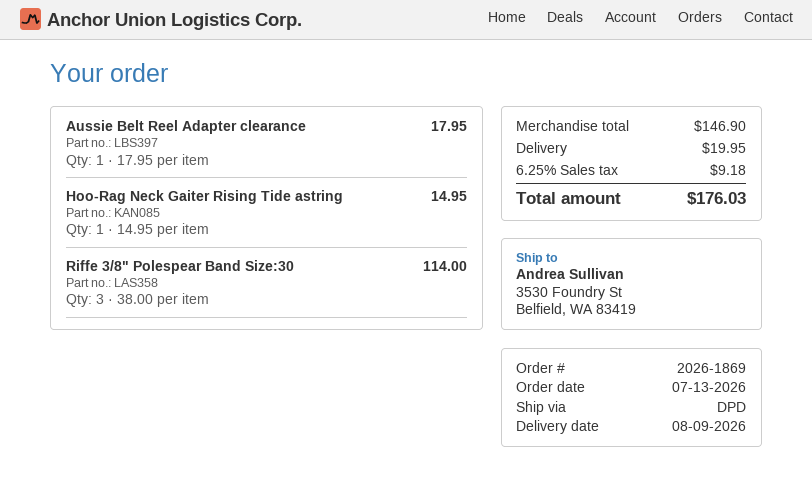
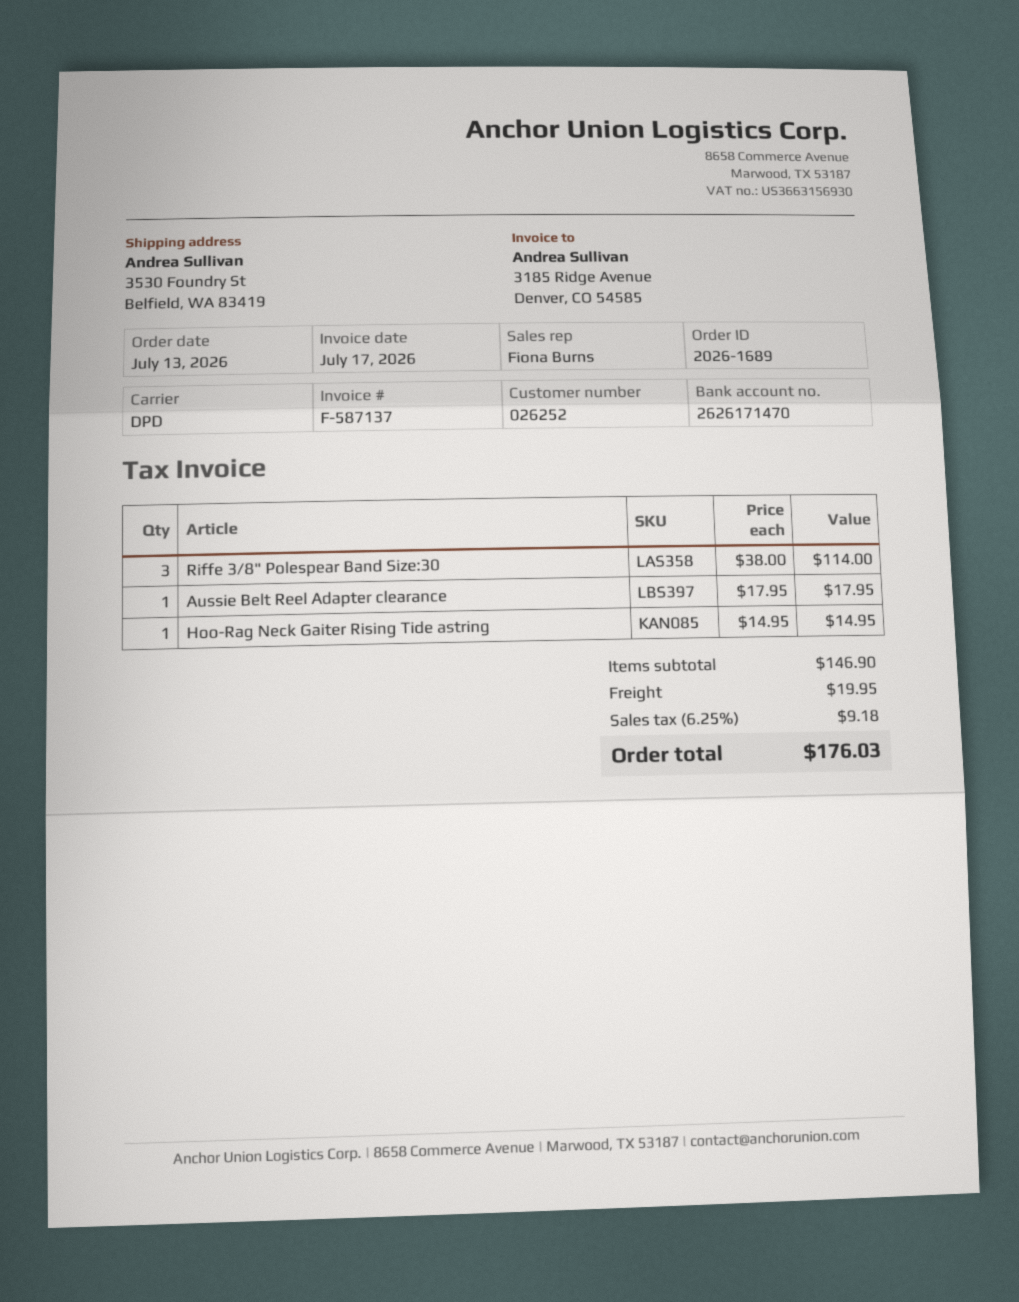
order number: 2026-1869 -> 2026-1689

